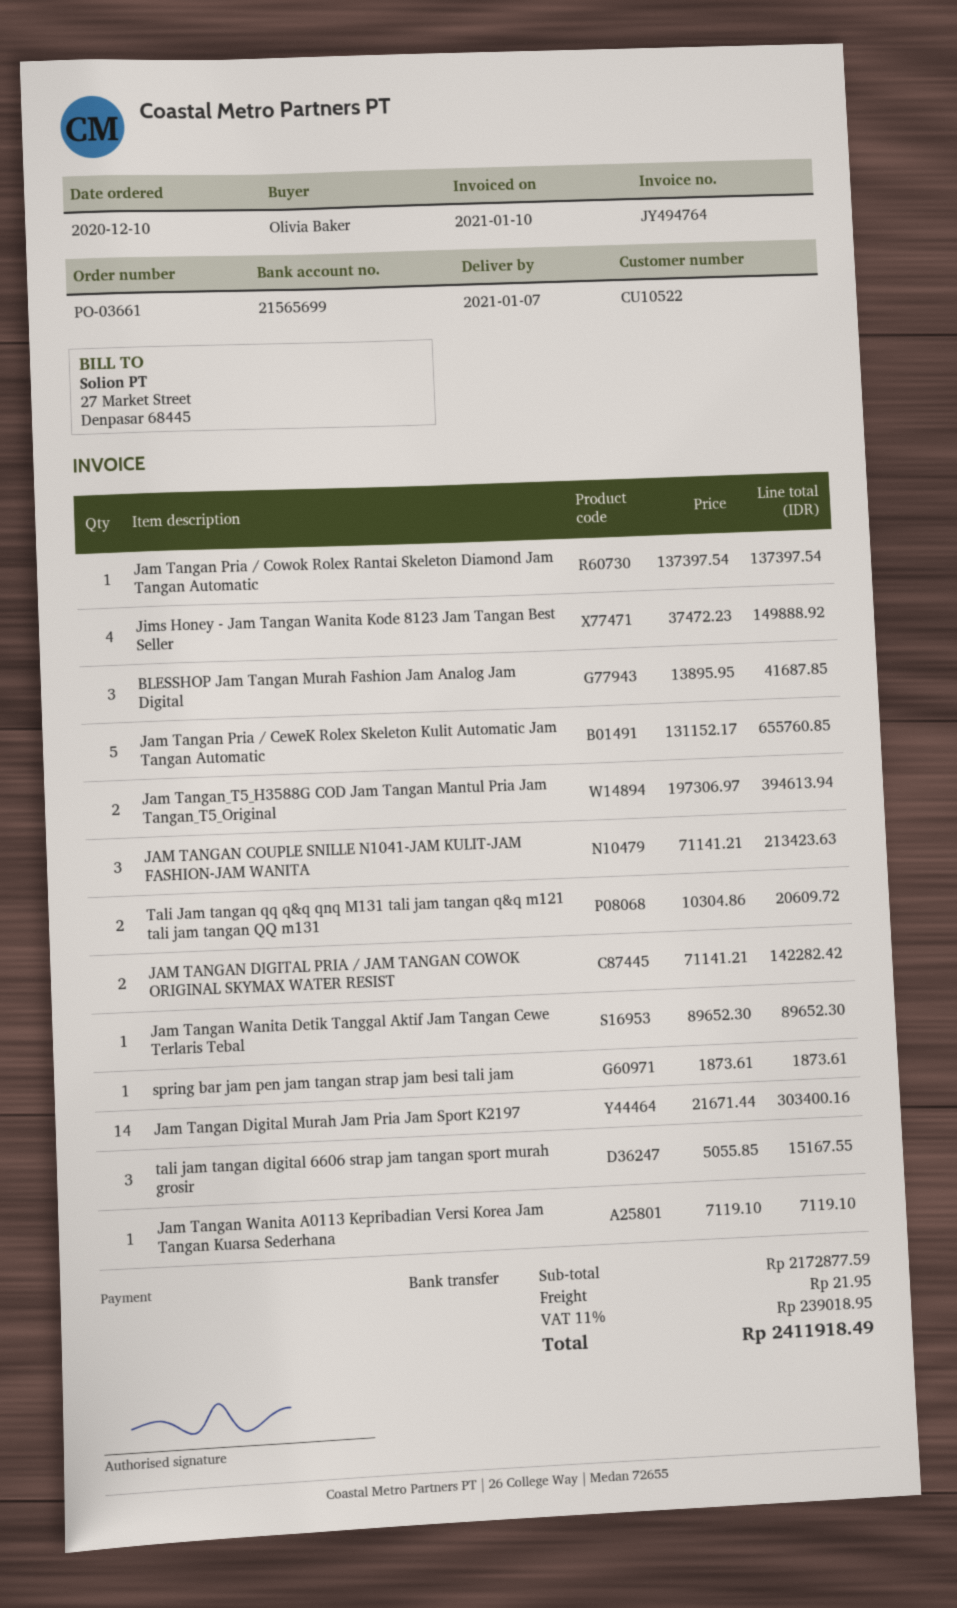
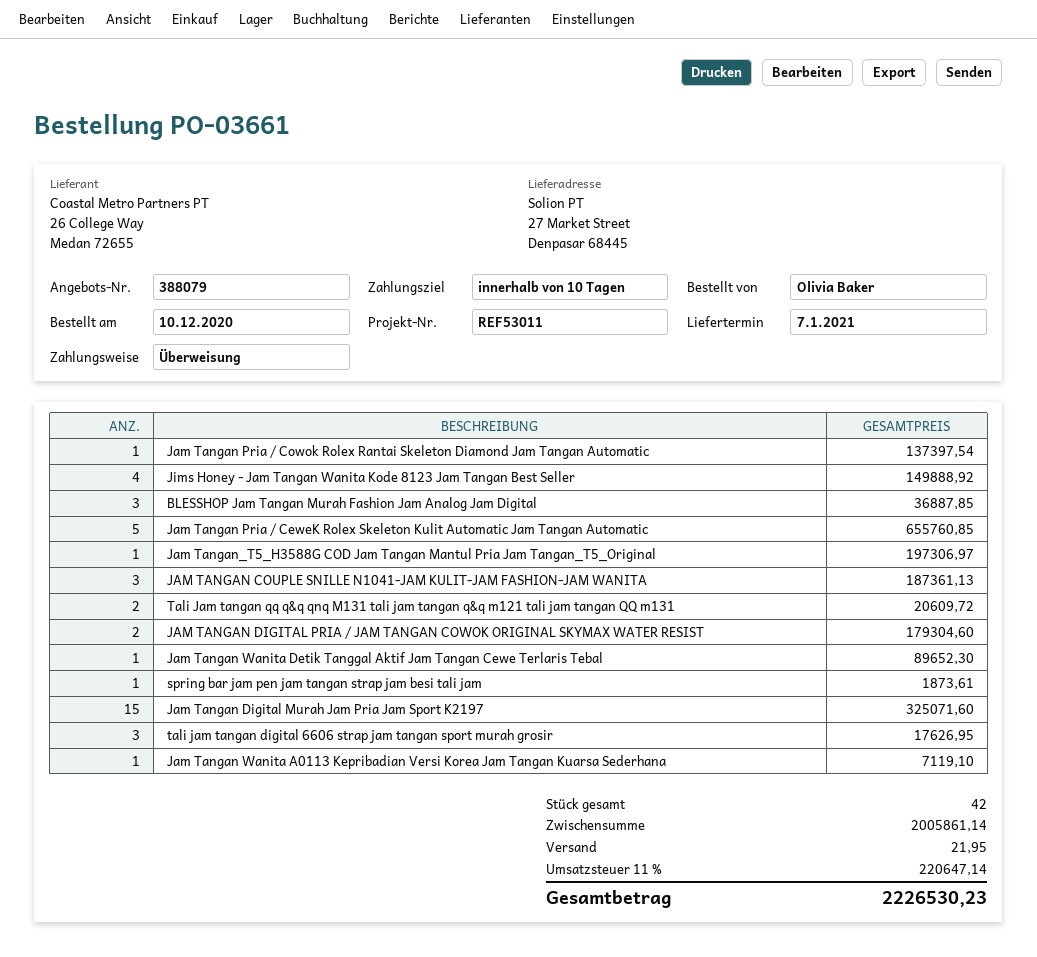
BLESSHOP Jam Tangan Murah Fashion Jam Analog Jam Digital: 3 for 41687.85 -> 3 for 36887.85
Jam Tangan_T5_H3588G COD Jam Tangan Mantul Pria Jam Tangan_T5_Original: 2 for 394613.94 -> 1 for 197306.97
JAM TANGAN COUPLE SNILLE N1041-JAM KULIT-JAM FASHION-JAM WANITA: 3 for 213423.63 -> 3 for 187361.13
JAM TANGAN DIGITAL PRIA / JAM TANGAN COWOK ORIGINAL SKYMAX WATER RESIST: 2 for 142282.42 -> 2 for 179304.60
Jam Tangan Digital Murah Jam Pria Jam Sport K2197: 14 for 303400.16 -> 15 for 325071.60
tali jam tangan digital 6606 strap jam tangan sport murah grosir: 3 for 15167.55 -> 3 for 17626.95
subtotal: 2172877.59 -> 2005861.14
tax: 11% = 239018.95 -> 11% = 220647.14
total: 2411918.49 -> 2226530.23

